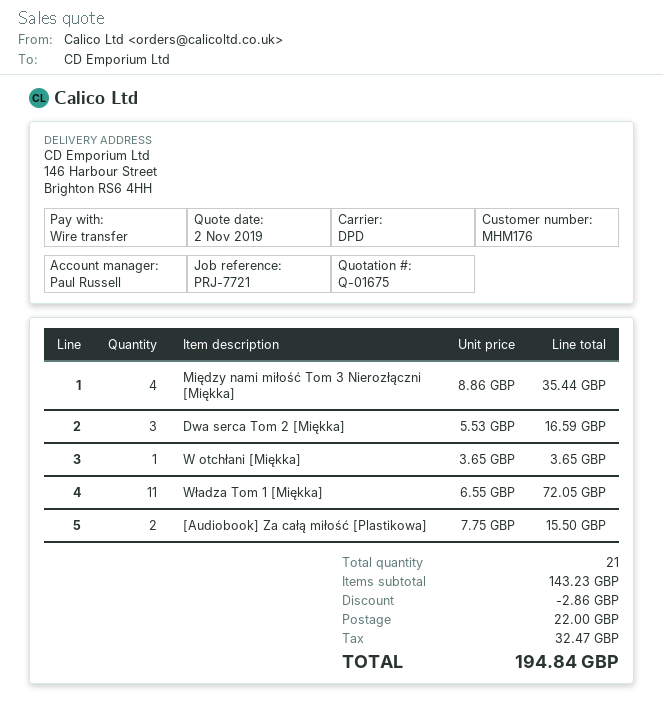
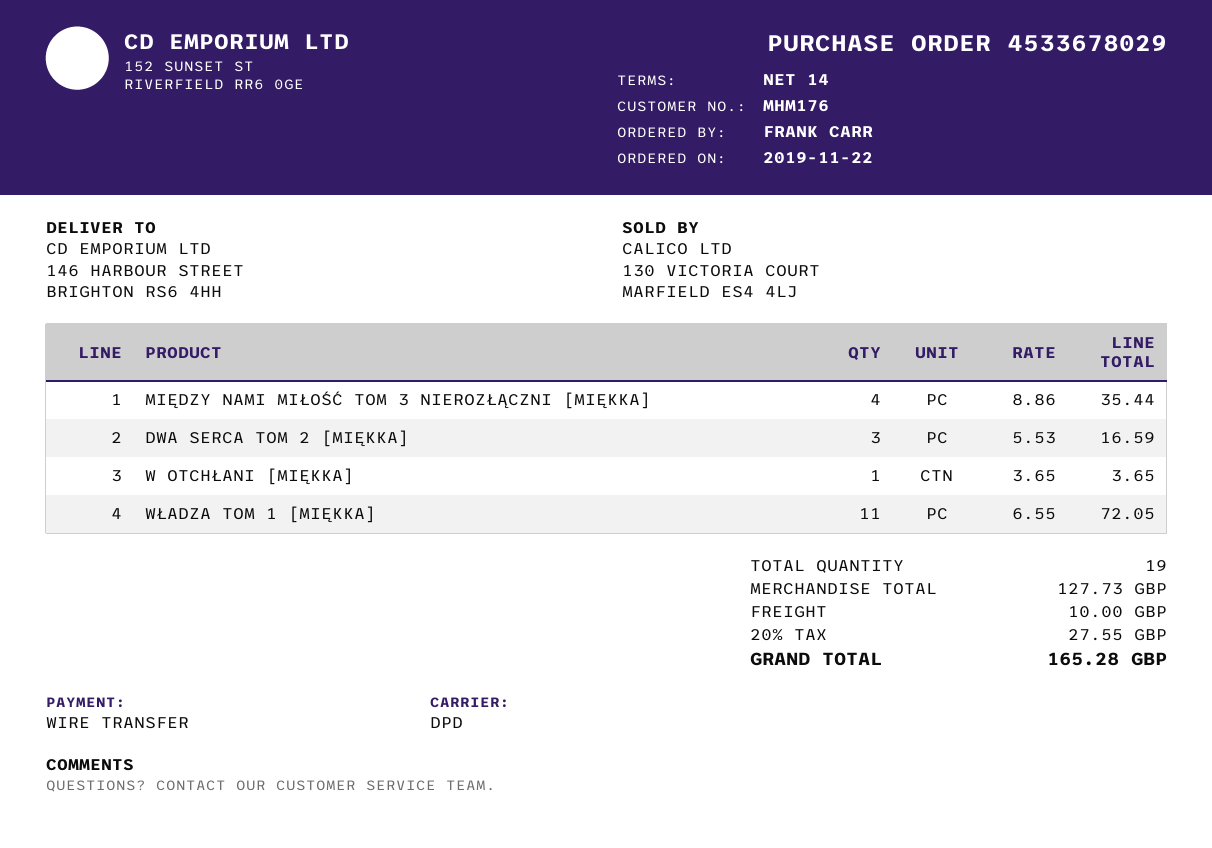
[Audiobook] Za całą miłość [Plastikowa]: 2 x 7.75 = 15.50 -> none
total quantity: 21 -> 19
subtotal: 143.23 -> 127.73
discount: 2.86 -> none
shipping: 22.00 -> 10.00
tax: 32.47 -> 27.55
total: 194.84 -> 165.28

